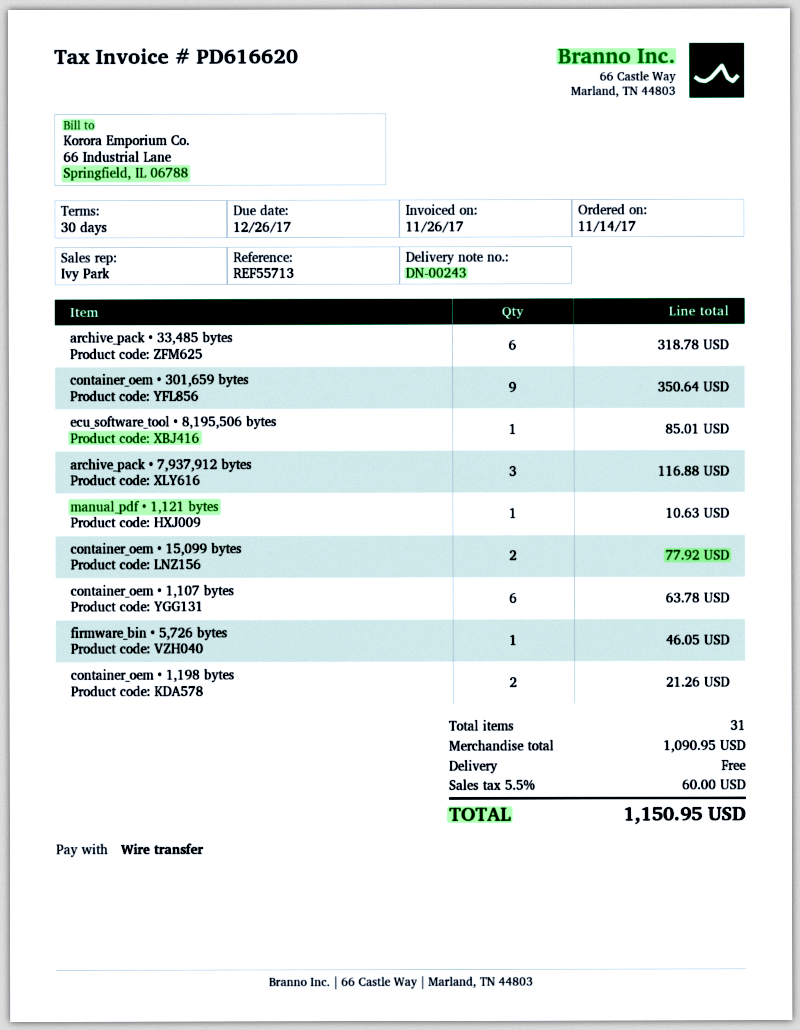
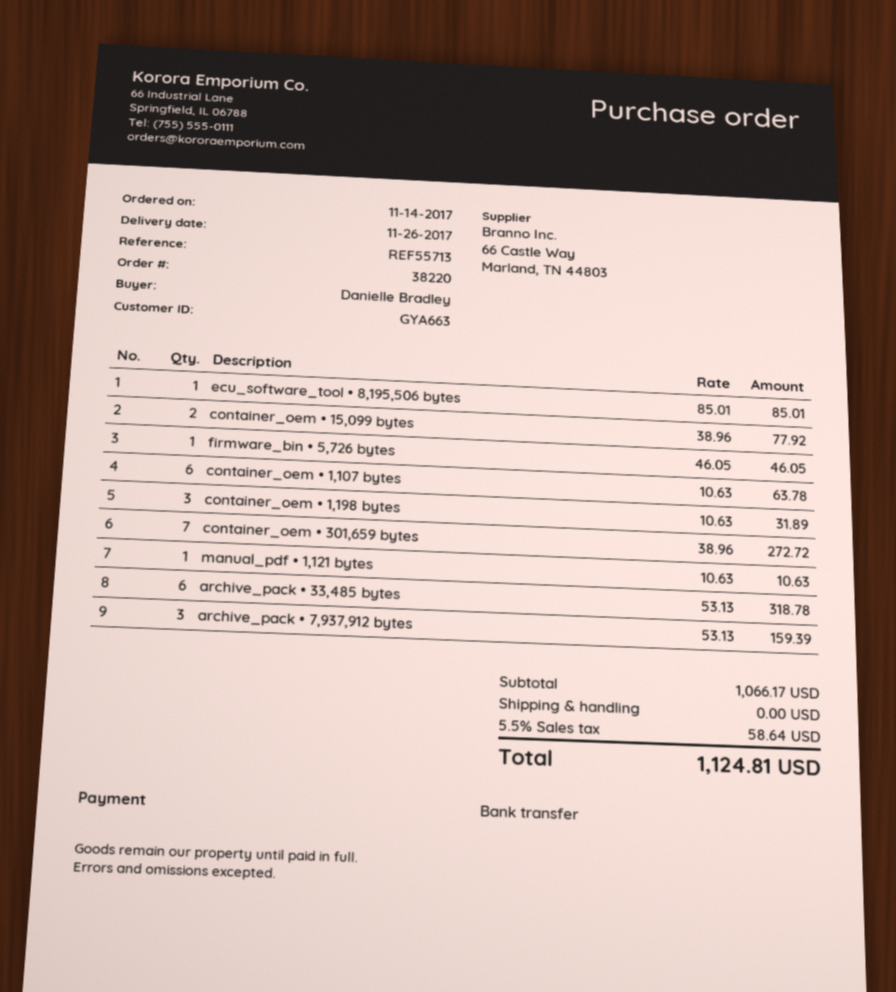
container_oem • 301,659 bytes: 9 for 350.64 -> 7 for 272.72
archive_pack • 7,937,912 bytes: 3 for 116.88 -> 3 for 159.39
container_oem • 1,198 bytes: 2 for 21.26 -> 3 for 31.89
subtotal: 1090.95 -> 1066.17
tax: 5.5% = 60.00 -> 5.5% = 58.64
total: 1150.95 -> 1124.81

